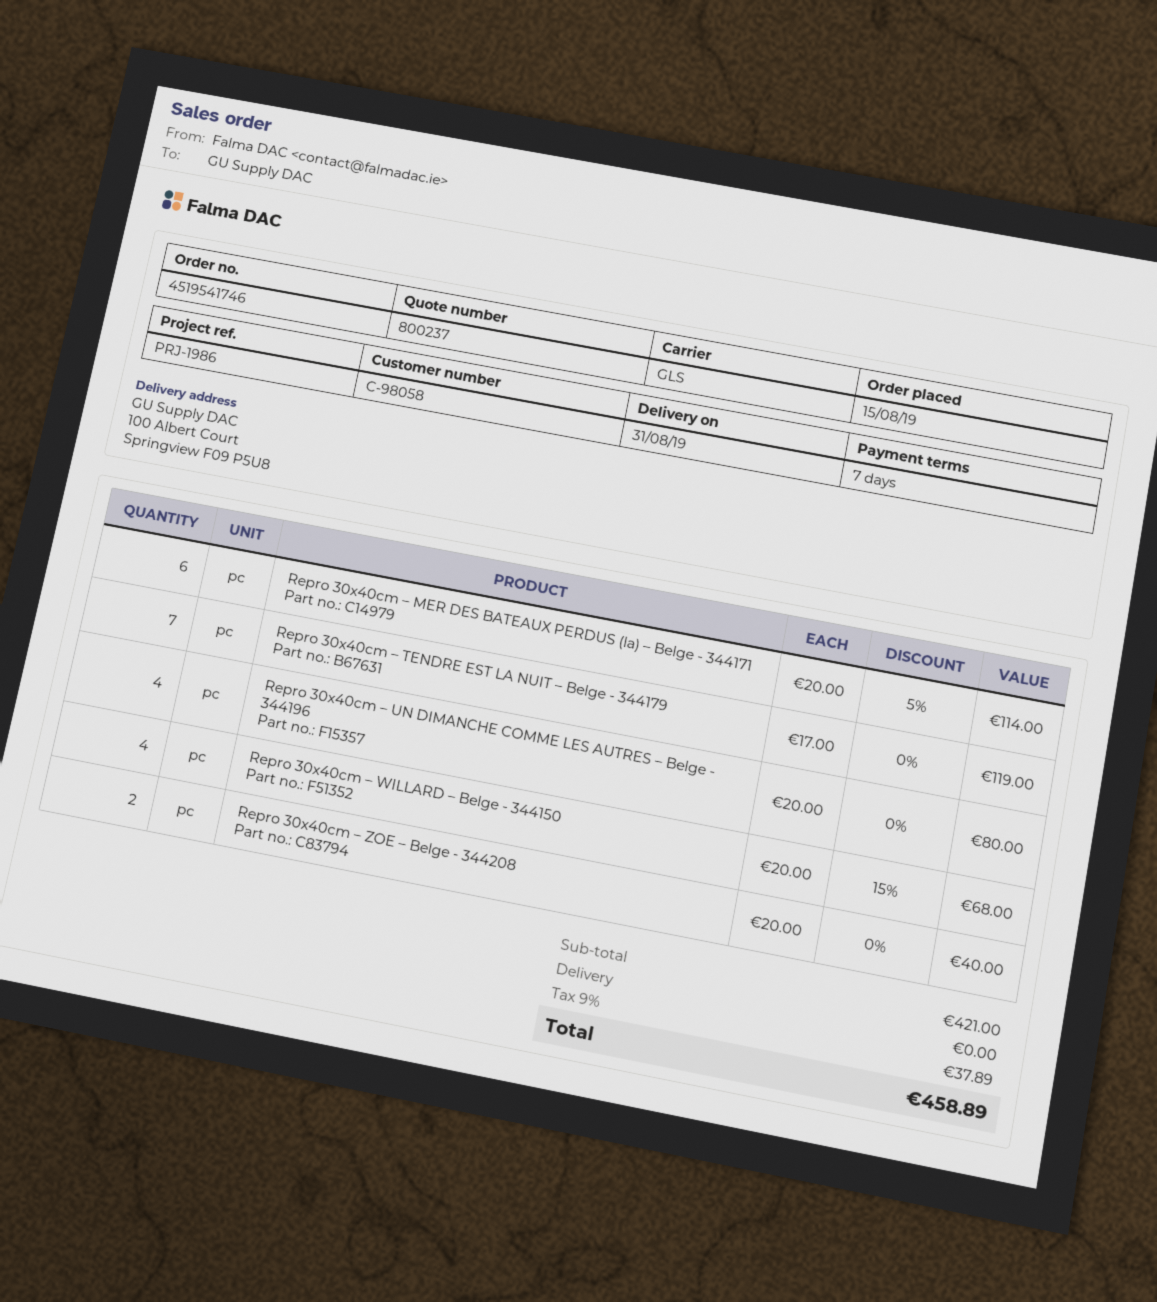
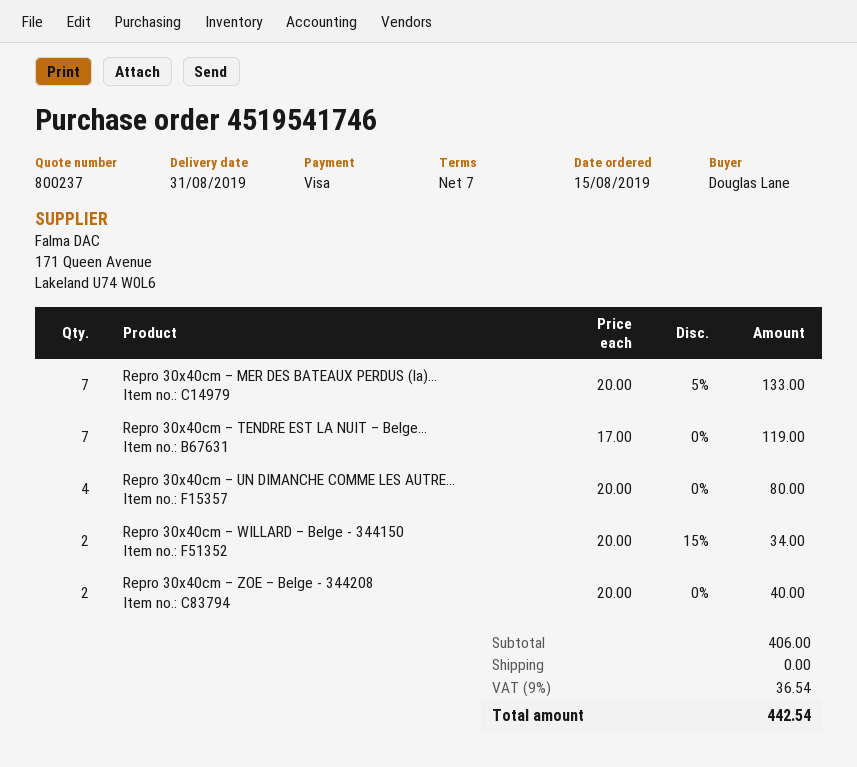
Repro 30x40cm – MER DES BATEAUX PERDUS (la) – Belge - 344171: 6 x 20.00 - 5% = 114.00 -> 7 x 20.00 - 5% = 133.00
Repro 30x40cm – WILLARD – Belge - 344150: 4 x 20.00 - 15% = 68.00 -> 2 x 20.00 - 15% = 34.00
subtotal: 421.00 -> 406.00
tax: 9% = 37.89 -> 9% = 36.54
total: 458.89 -> 442.54

